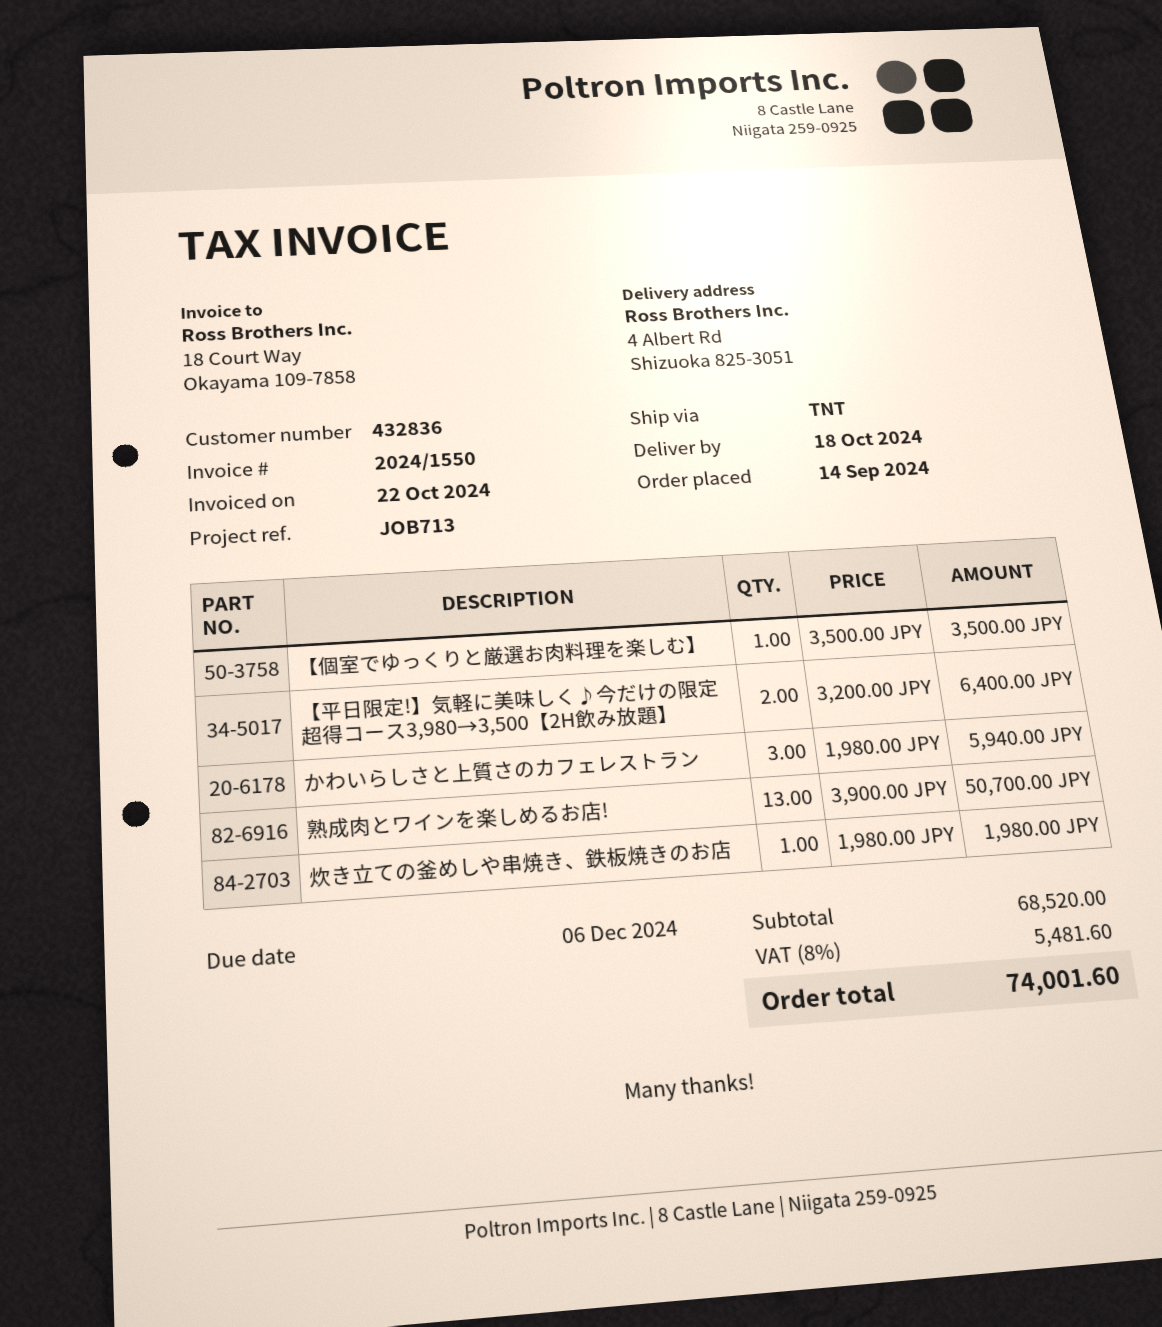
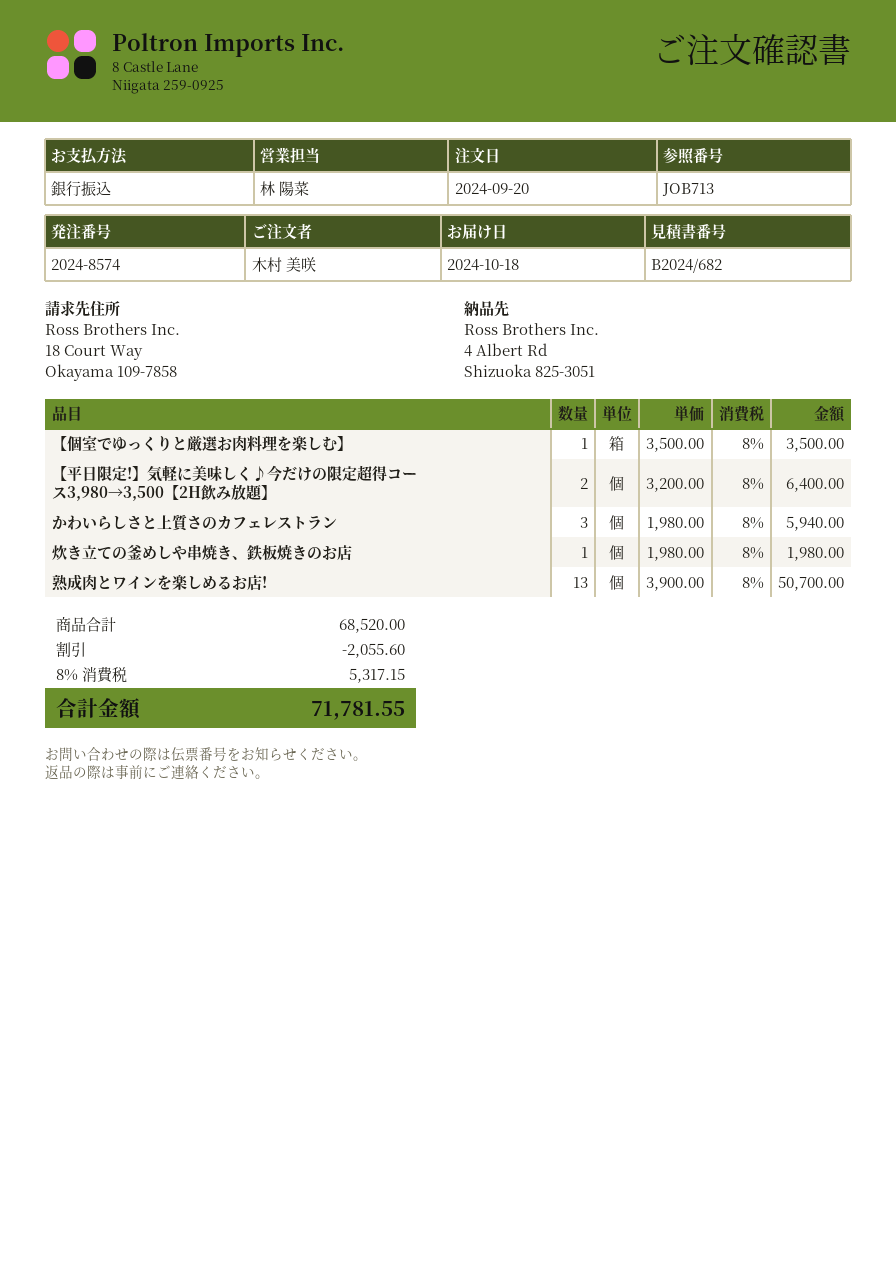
order date: 2024-09-14 -> 2024-09-20
discount: none -> 2055.60
tax: 8% = 5481.60 -> 8% = 5317.15
total: 74001.60 -> 71781.55

